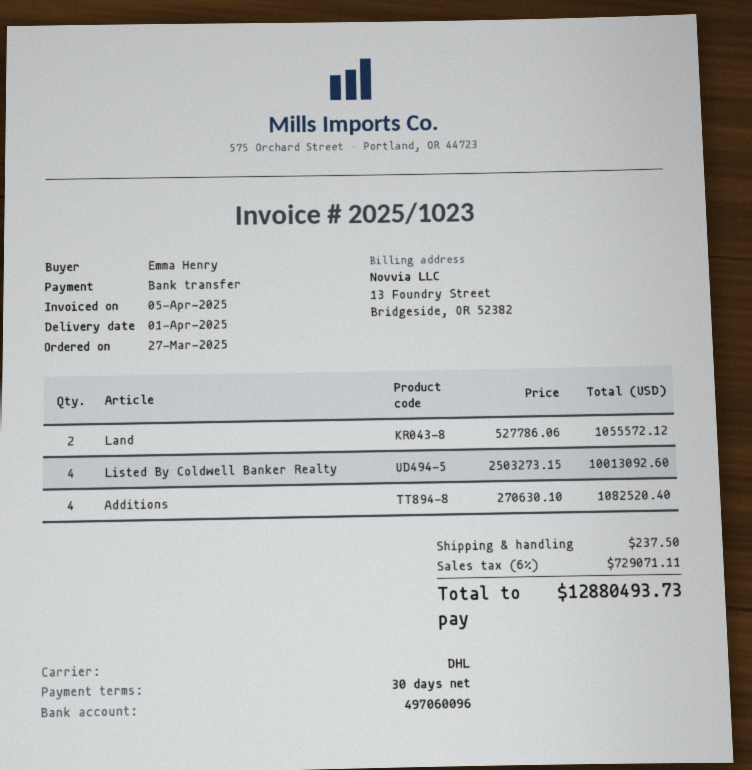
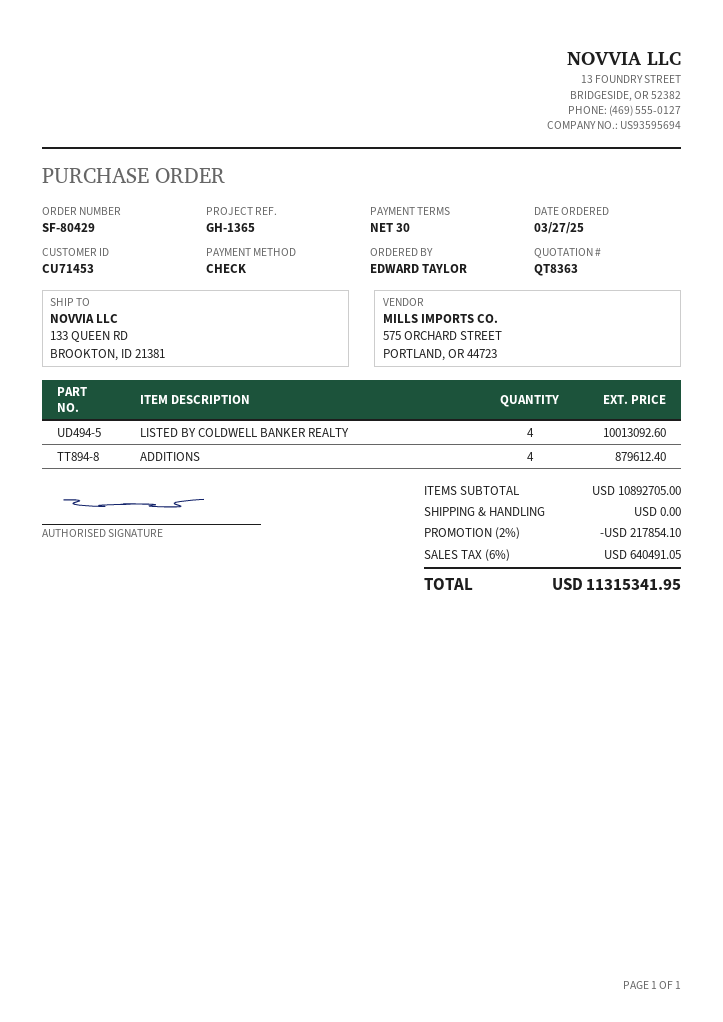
ordered by: Emma Henry -> EDWARD TAYLOR
payment method: bank transfer -> cheque
Land: 2 for 1055572.12 -> none
Additions: 4 for 1082520.40 -> 4 for 879612.40
discount: none -> 2% = 217854.10
shipping: 237.50 -> 0.00
tax: 6% = 729071.11 -> 6% = 640491.05
total: 12880493.73 -> 11315341.95

